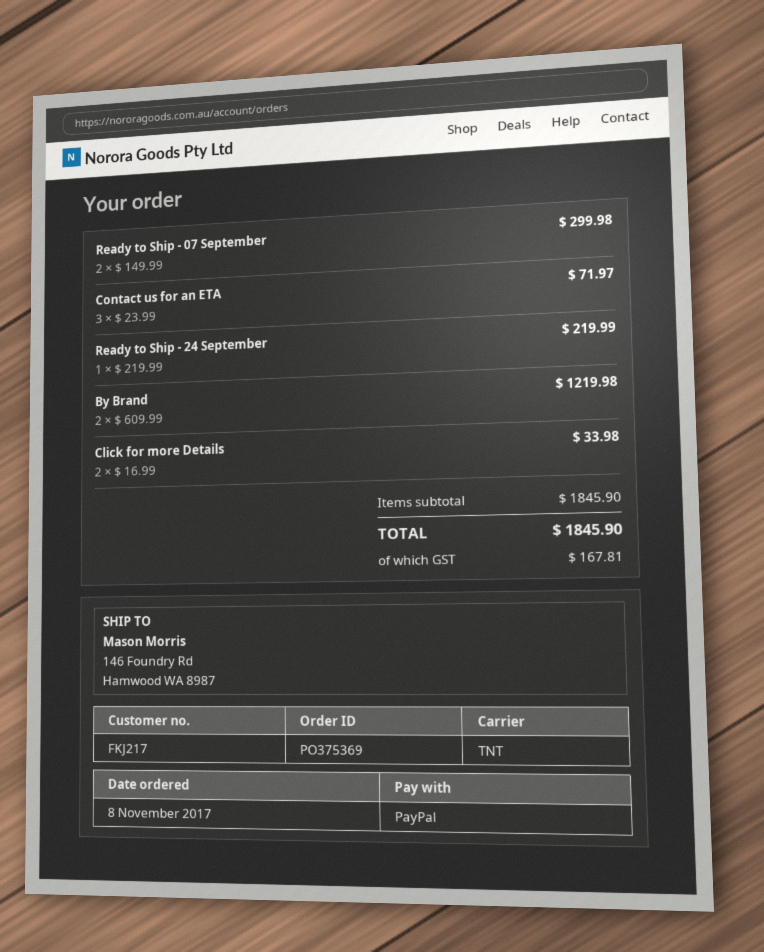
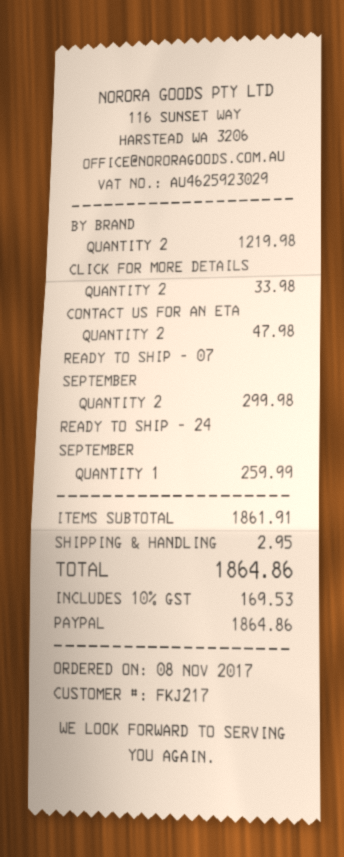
Contact us for an ETA: 3 for 71.97 -> 2 for 47.98
Ready to Ship - 24 September: 1 for 219.99 -> 1 for 259.99
subtotal: 1845.90 -> 1861.91
shipping: none -> 2.95
tax: 167.81 -> 169.53
total: 1845.90 -> 1864.86

